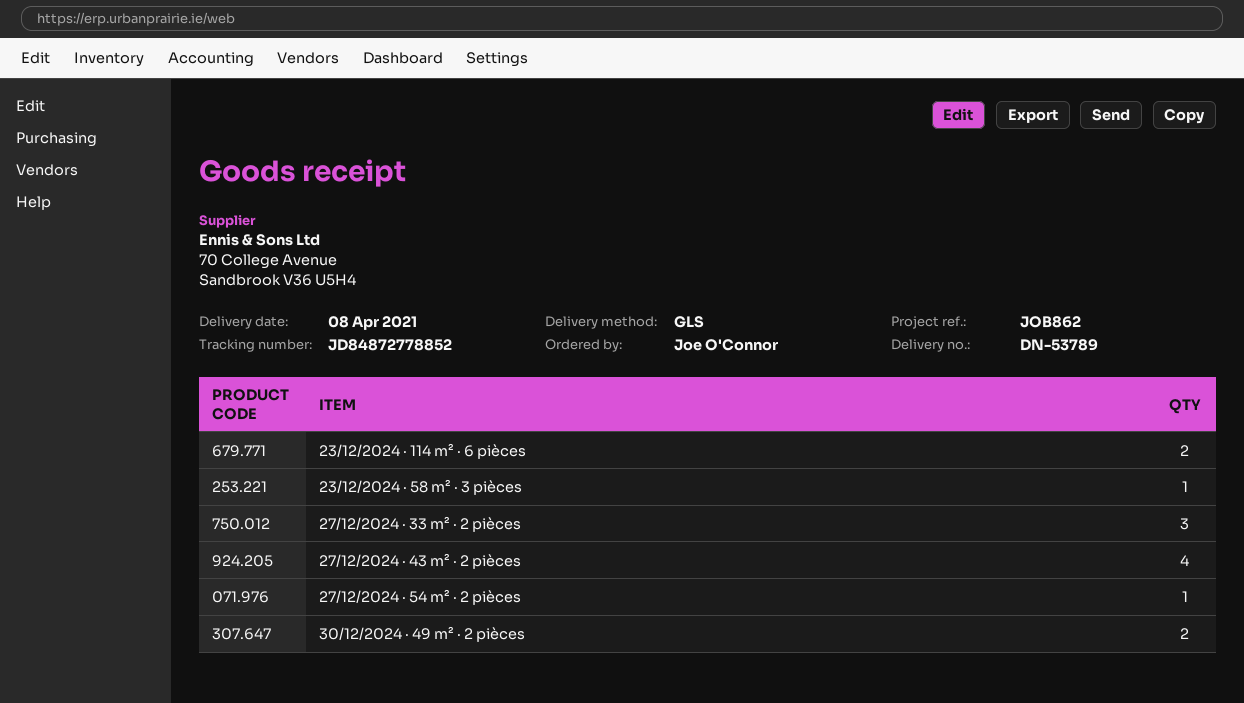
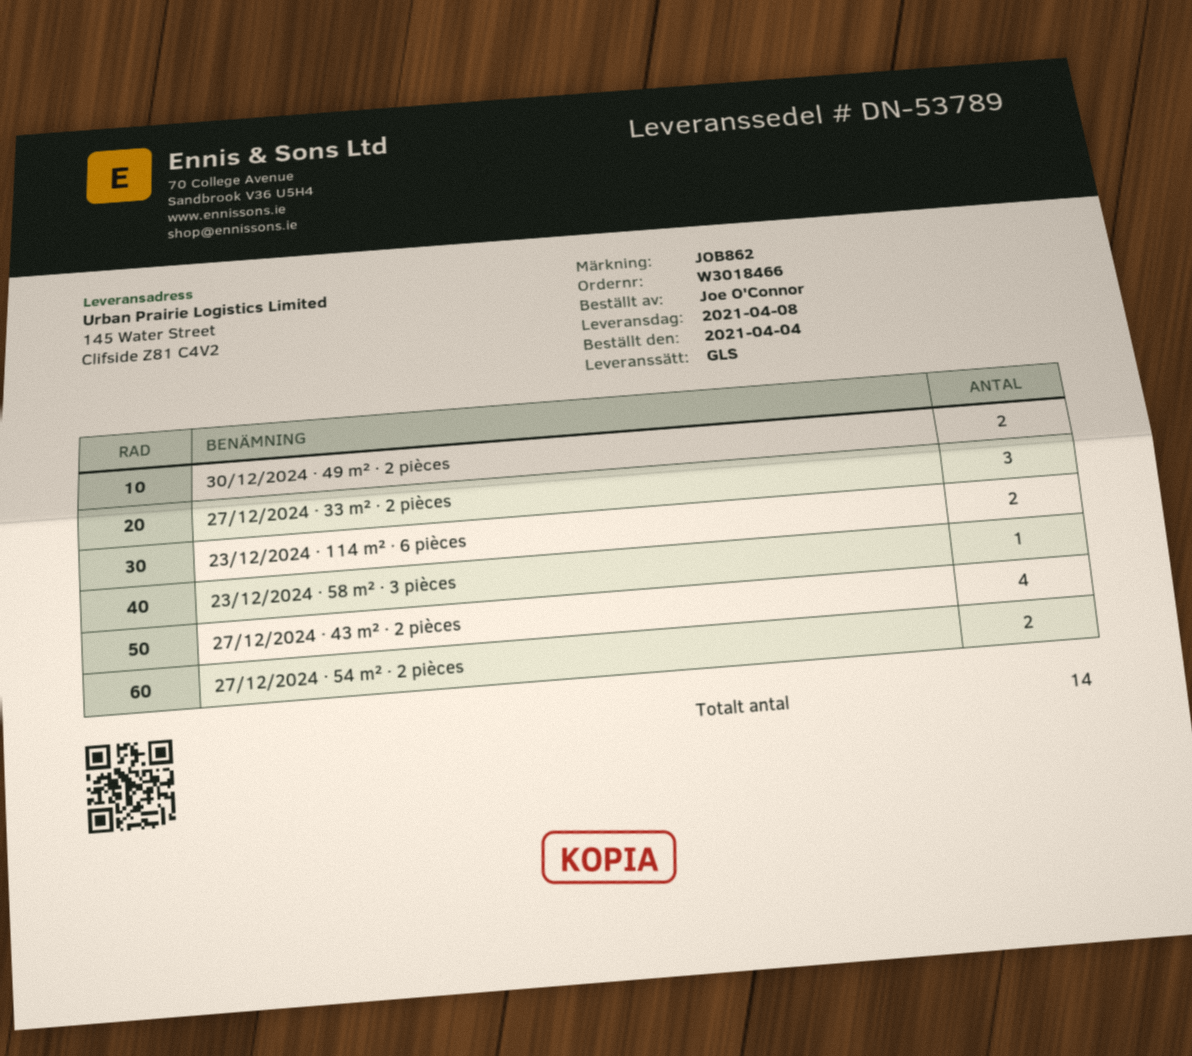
27/12/2024 · 54 m² · 2 pièces: 1 -> 2

